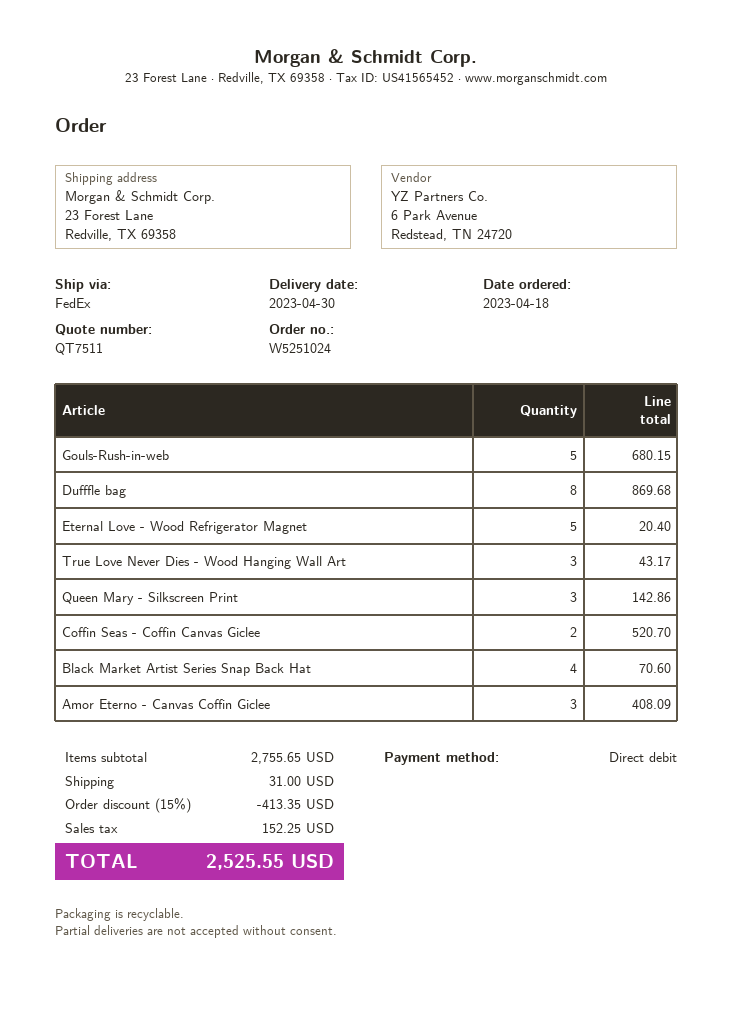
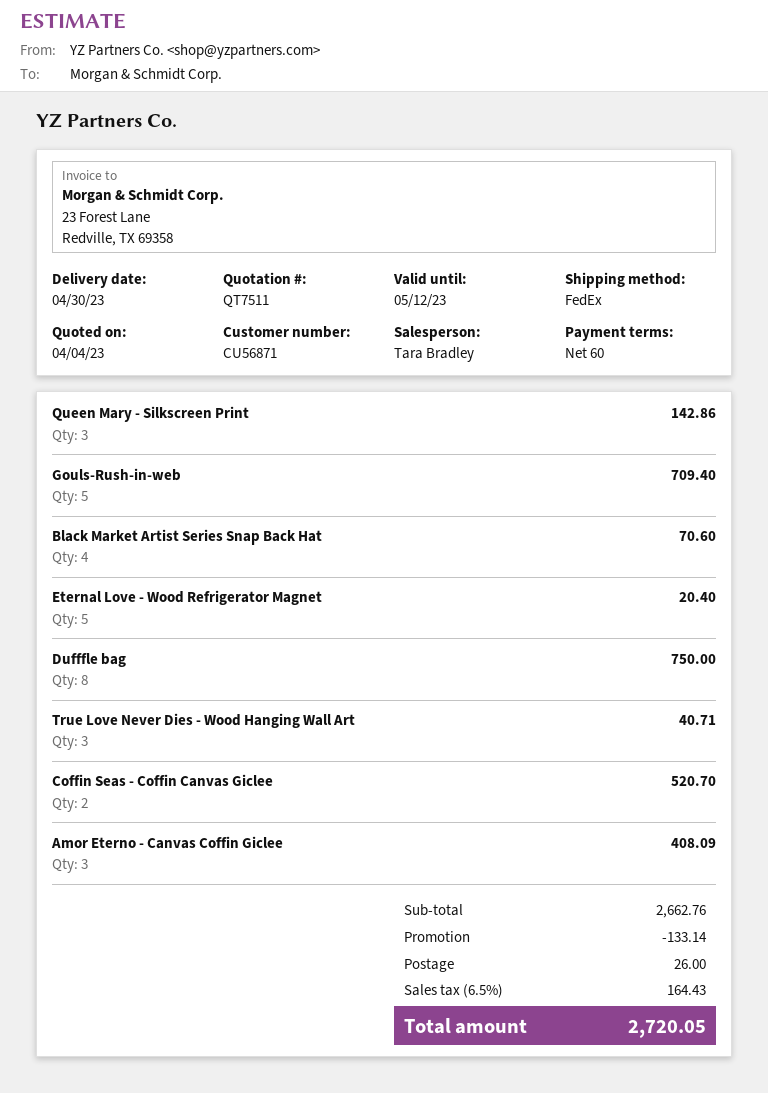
Gouls-Rush-in-web: 5 for 680.15 -> 5 for 709.40
Dufffle bag: 8 for 869.68 -> 8 for 750.00
True Love Never Dies - Wood Hanging Wall Art: 3 for 43.17 -> 3 for 40.71
subtotal: 2755.65 -> 2662.76
discount: 413.35 -> 133.14
shipping: 31.00 -> 26.00
tax: 152.25 -> 164.43
total: 2525.55 -> 2720.05

